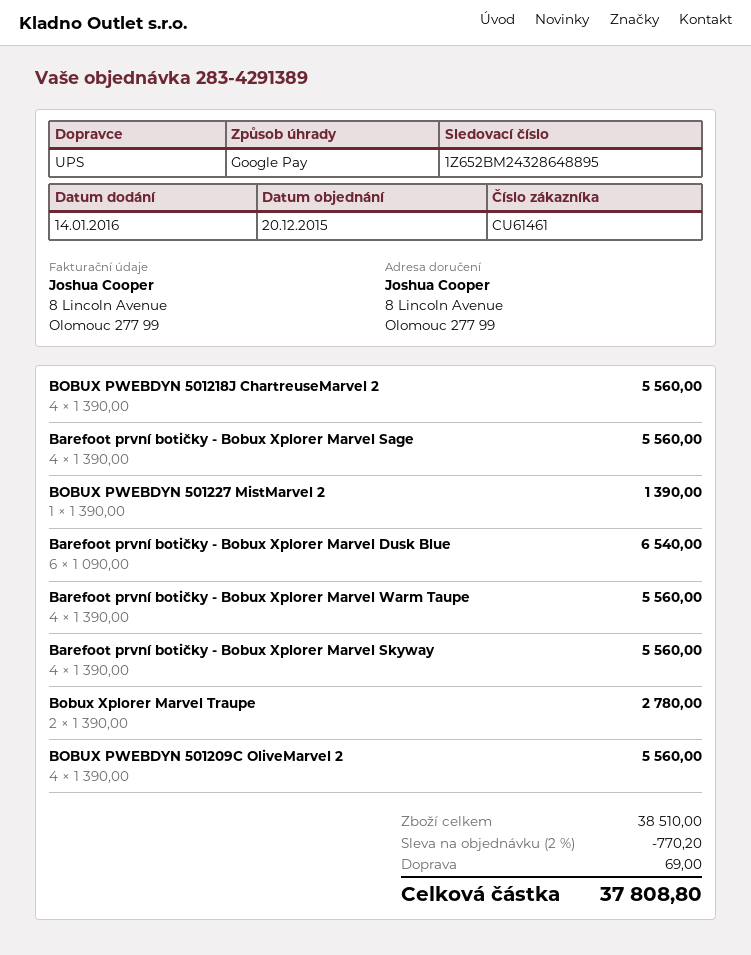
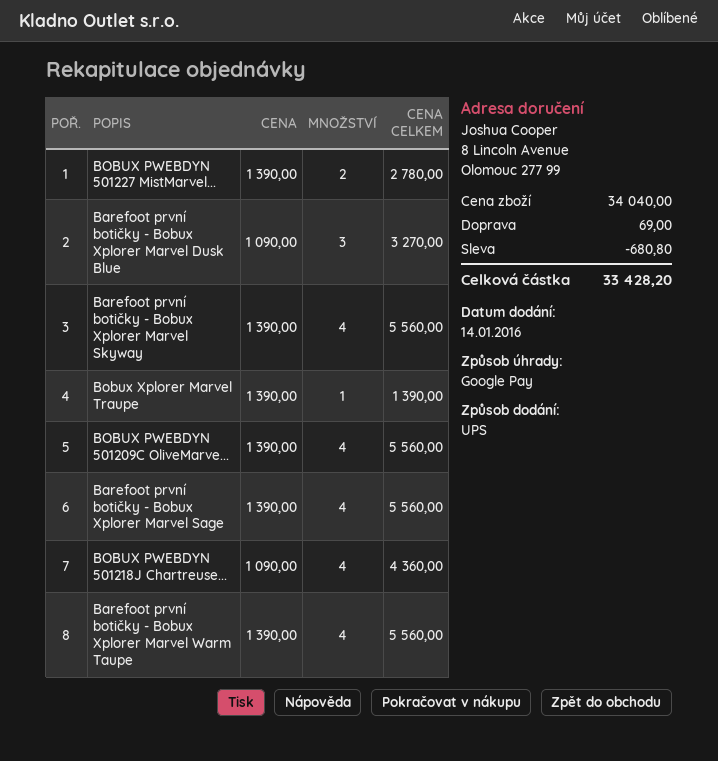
BOBUX PWEBDYN 501218J ChartreuseMarvel 2: 4 x 1390.00 = 5560.00 -> 4 x 1090.00 = 4360.00
BOBUX PWEBDYN 501227 MistMarvel 2: 1 x 1390.00 = 1390.00 -> 2 x 1390.00 = 2780.00
Barefoot první botičky - Bobux Xplorer Marvel Dusk Blue: 6 x 1090.00 = 6540.00 -> 3 x 1090.00 = 3270.00
Bobux Xplorer Marvel Traupe: 2 x 1390.00 = 2780.00 -> 1 x 1390.00 = 1390.00
subtotal: 38510.00 -> 34040.00
discount: 770.20 -> 680.80
total: 37808.80 -> 33428.20

